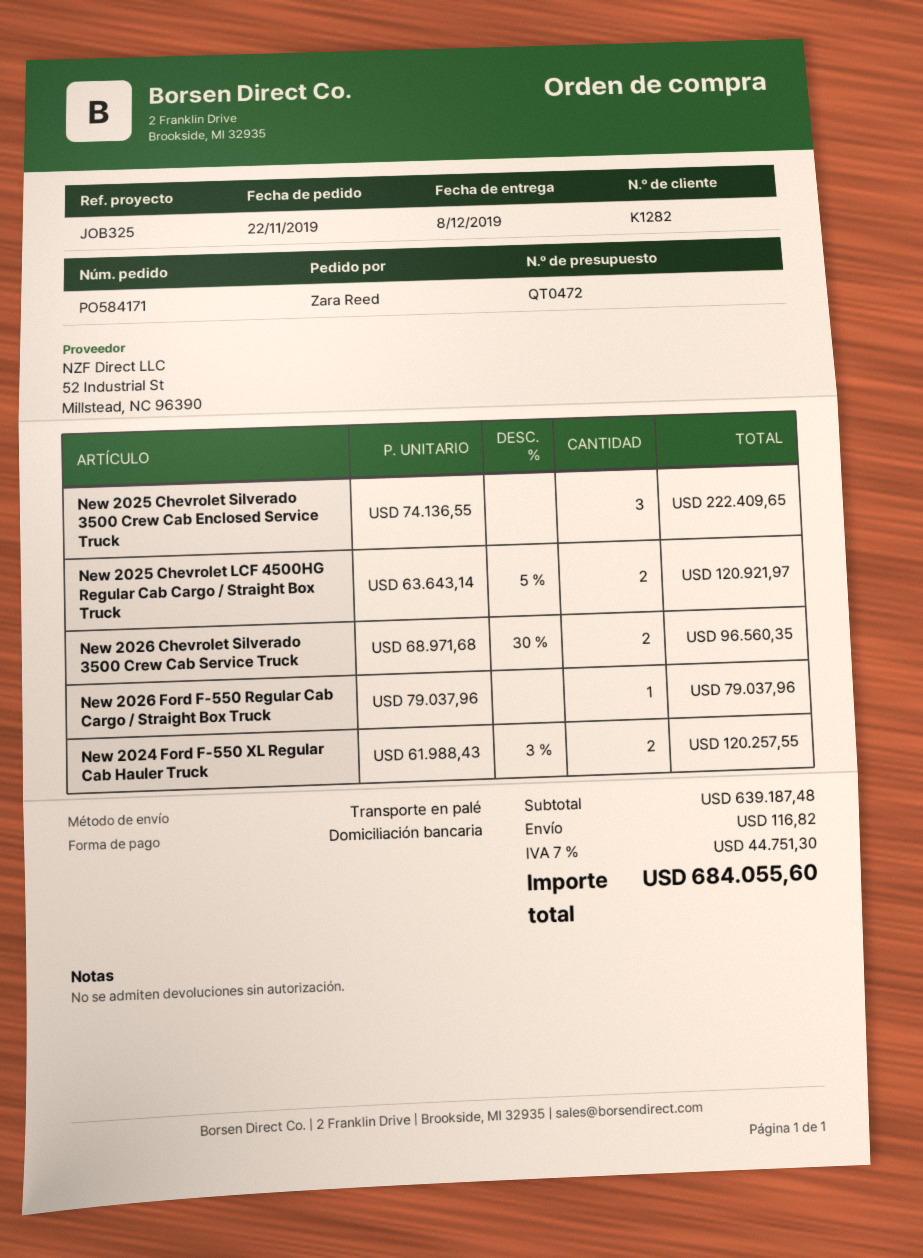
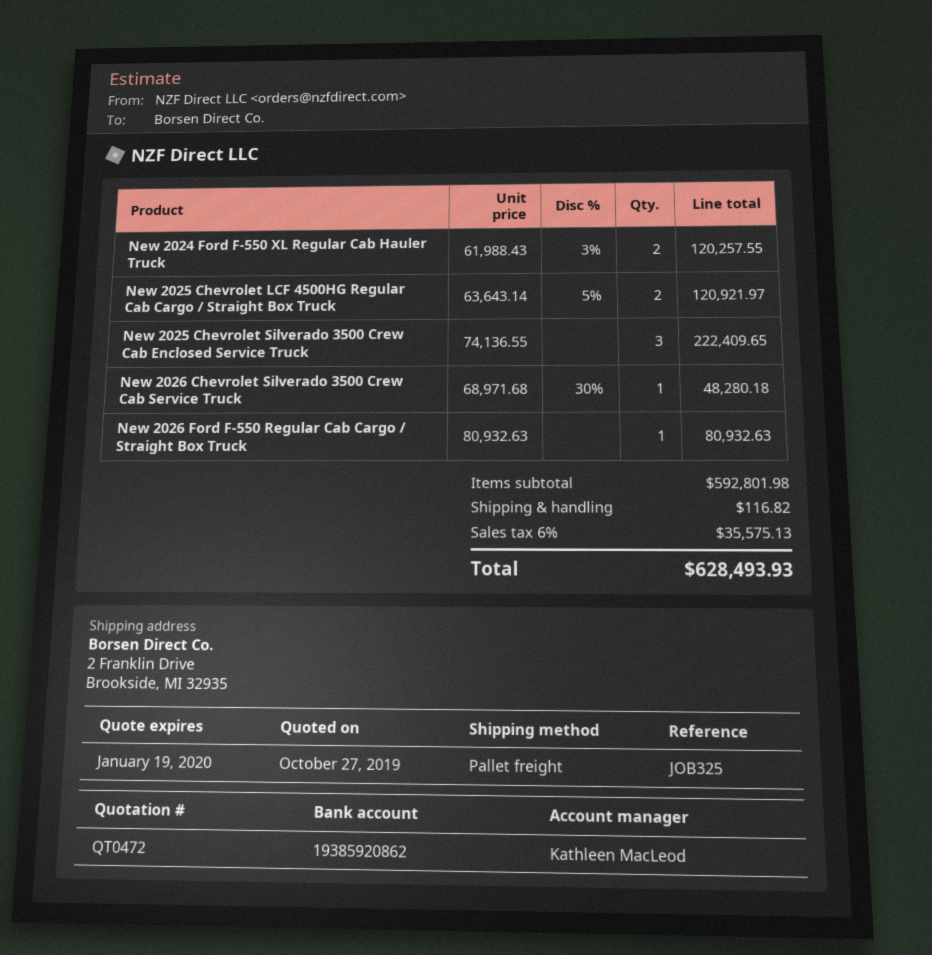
New 2026 Chevrolet Silverado 3500 Crew Cab Service Truck: 2 x 68971.68 - 30% = 96560.35 -> 1 x 68971.68 - 30% = 48280.18
New 2026 Ford F-550 Regular Cab Cargo / Straight Box Truck: 1 x 79037.96 = 79037.96 -> 1 x 80932.63 = 80932.63
subtotal: 639187.48 -> 592801.98
tax: 7% = 44751.30 -> 6% = 35575.13
total: 684055.60 -> 628493.93

